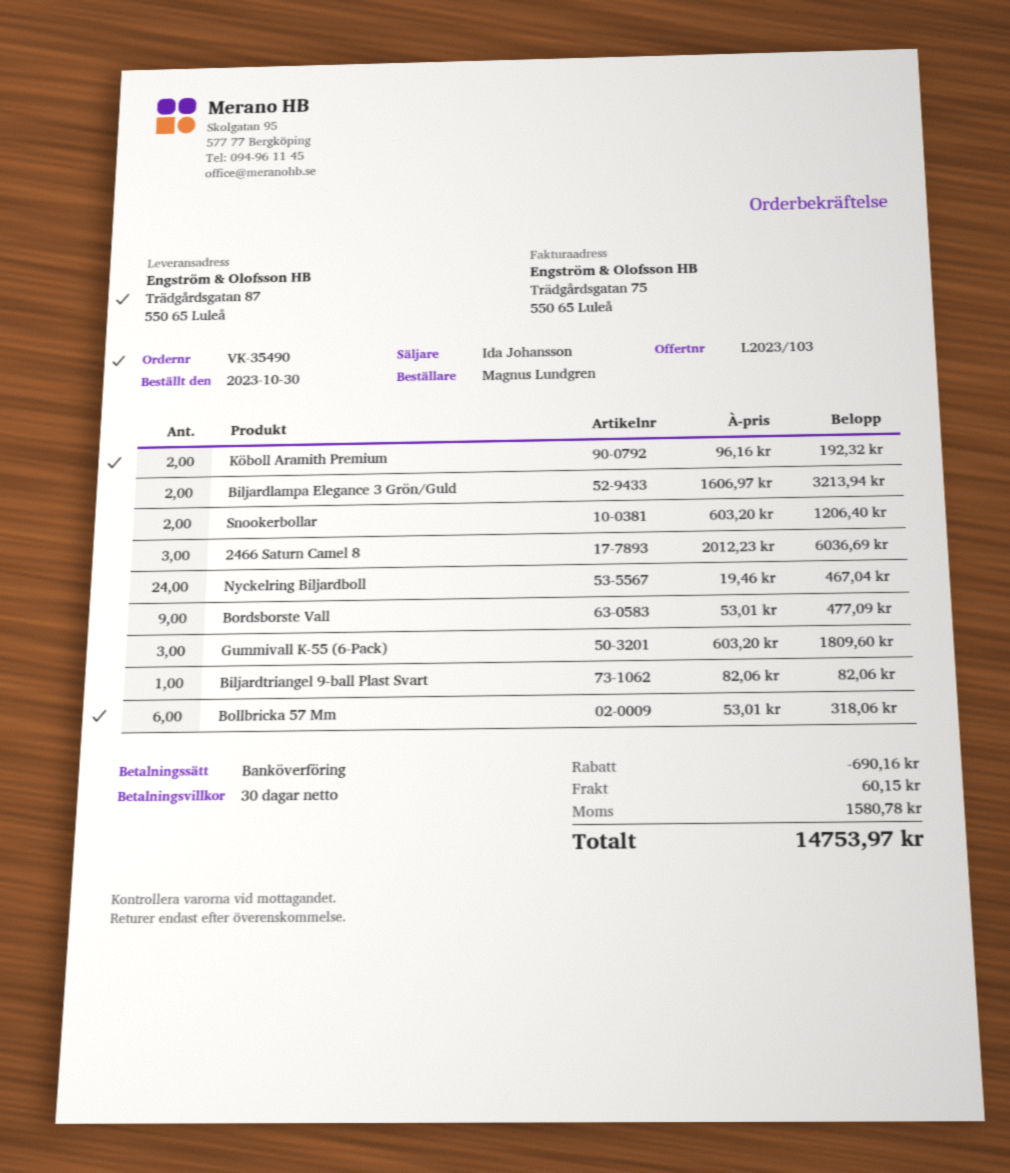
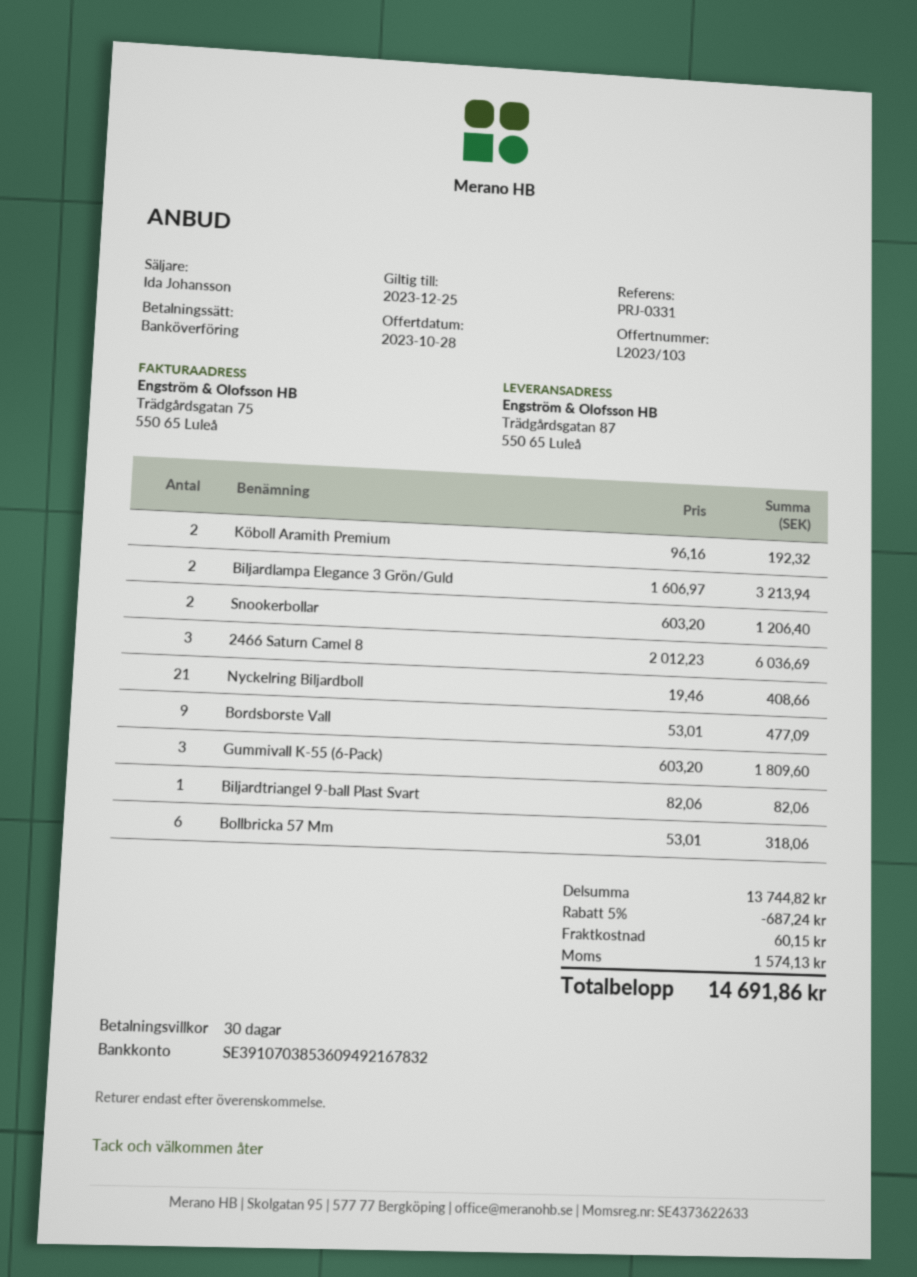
Nyckelring Biljardboll: 24 x 19.46 = 467.04 -> 21 x 19.46 = 408.66
discount: 690.16 -> 687.24
tax: 1580.78 -> 1574.13
total: 14753.97 -> 14691.86

